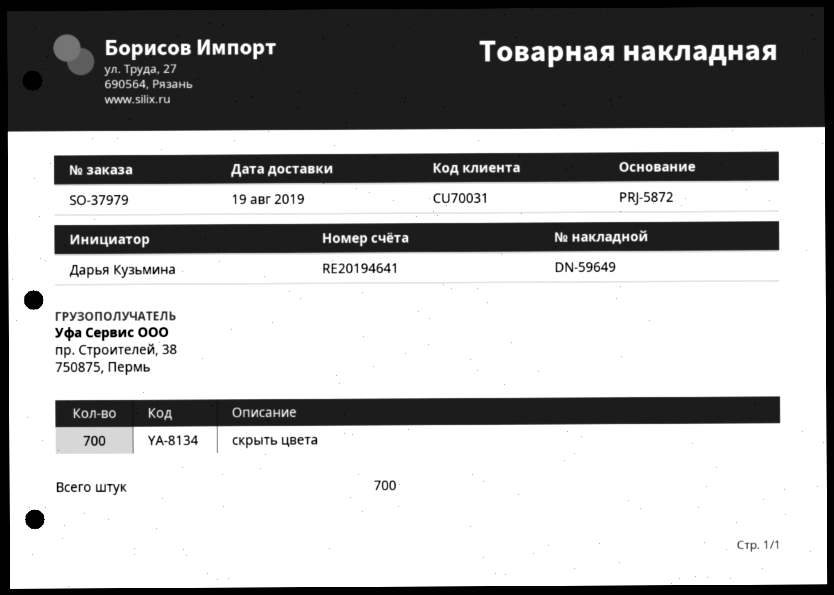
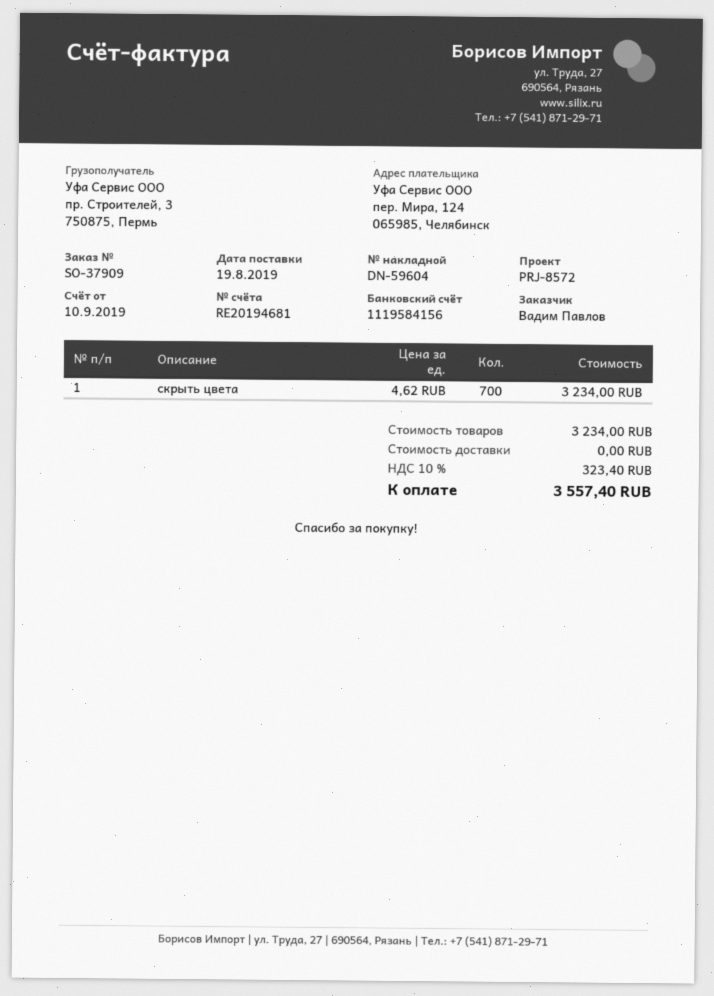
order number: SO-37979 -> SO-37909
delivery note number: DN-59649 -> DN-59604
invoice number: RE20194641 -> RE20194681
reference: PRJ-5872 -> PRJ-8572
ordered by: Дарья Кузьмина -> Вадим Павлов
ship to: пр. Строителей, 38, 750875, Пермь -> пр. Строителей, 3, 750875, Пермь

